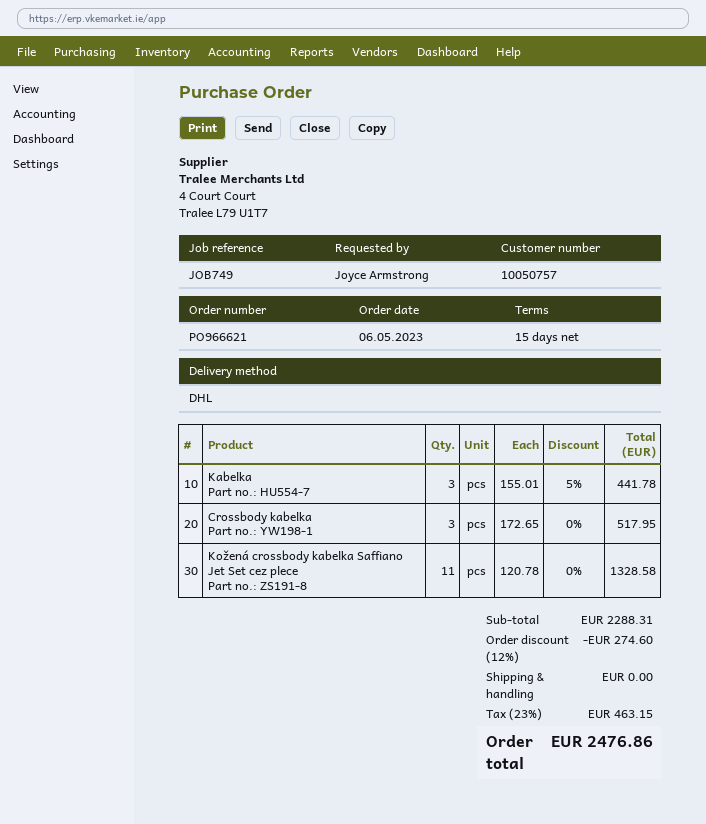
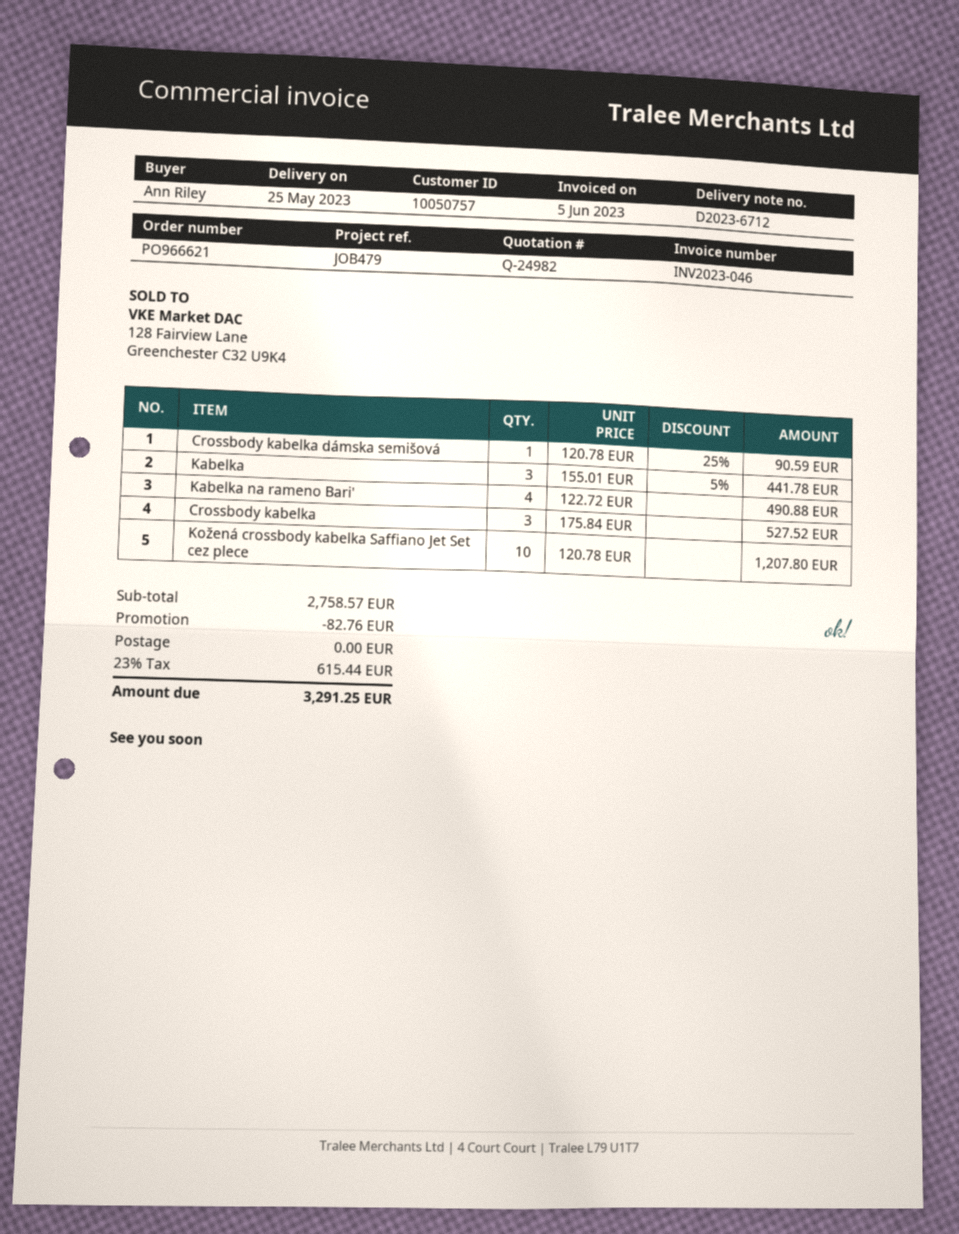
reference: JOB749 -> JOB479
ordered by: Joyce Armstrong -> Ann Riley
Crossbody kabelka: 3 x 172.65 = 517.95 -> 3 x 175.84 = 527.52
Kožená crossbody kabelka Saffiano Jet Set cez plece: 11 x 120.78 = 1328.58 -> 10 x 120.78 = 1207.80
Crossbody kabelka dámska semišová: none -> 1 x 120.78 - 25% = 90.59
Kabelka na rameno Bari': none -> 4 x 122.72 = 490.88
subtotal: 2288.31 -> 2758.57
discount: 274.60 -> 82.76
tax: 23% = 463.15 -> 23% = 615.44
total: 2476.86 -> 3291.25

